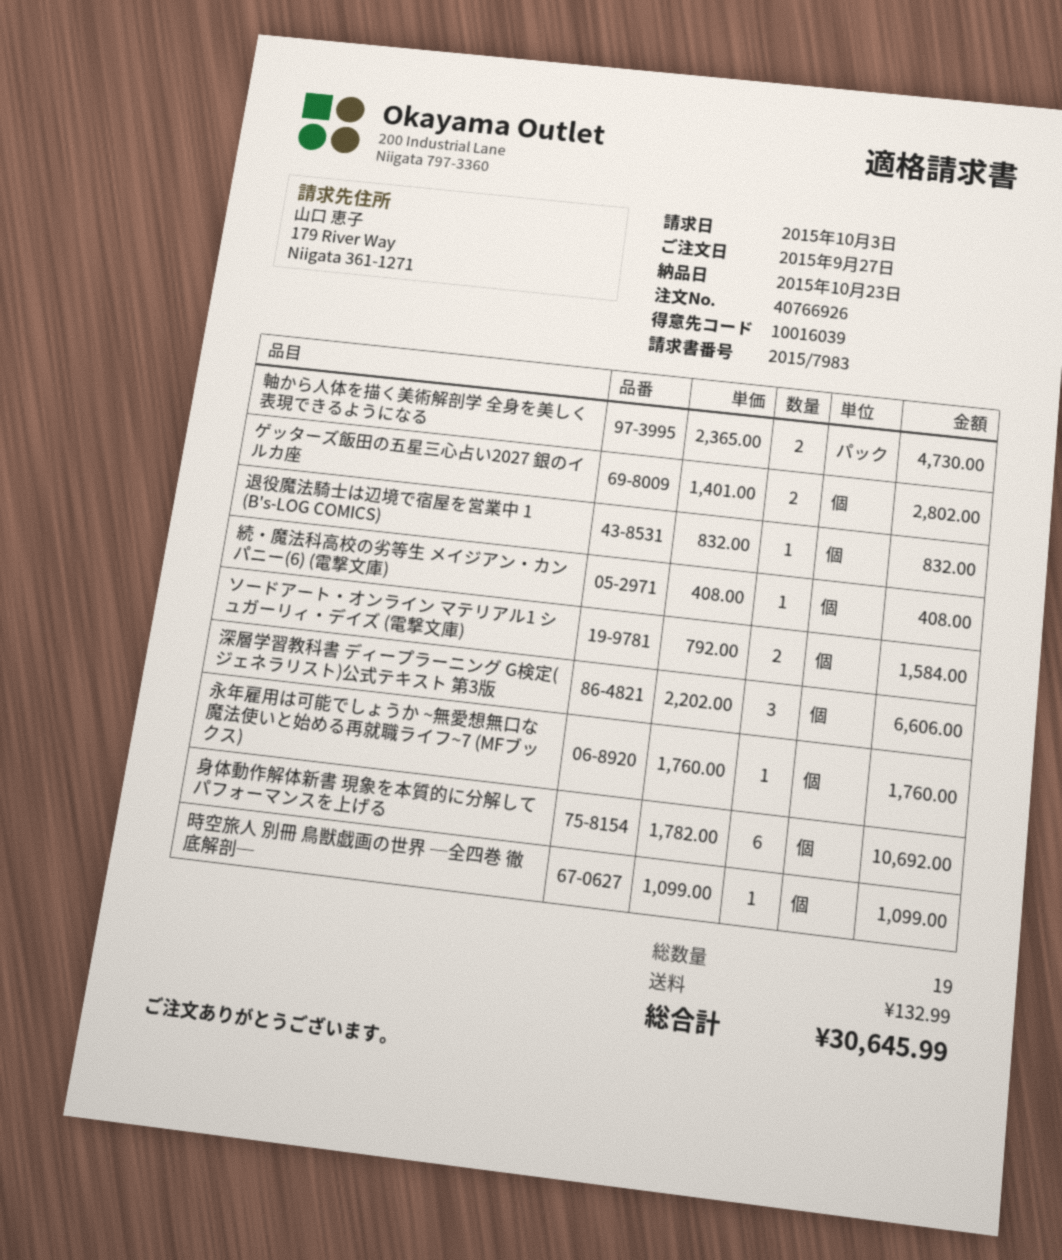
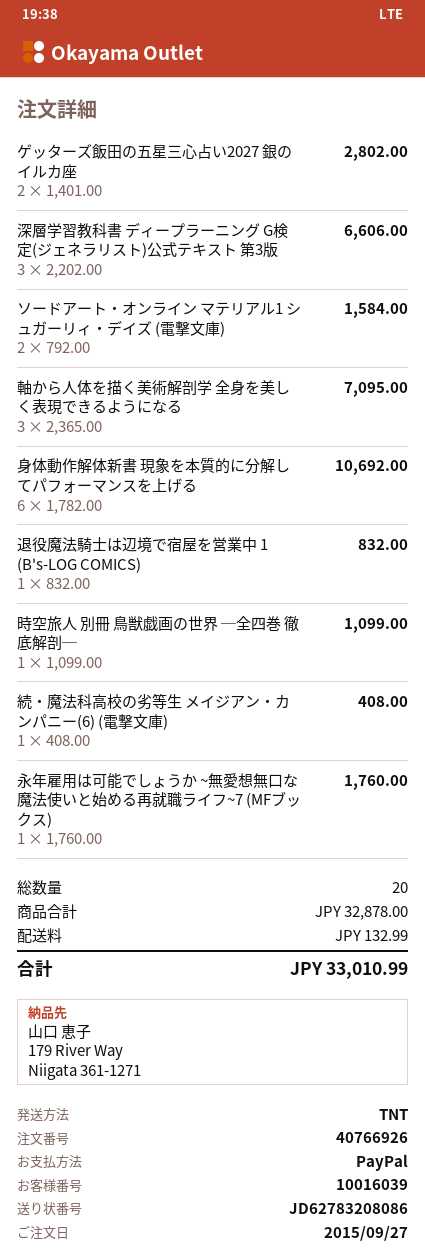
軸から人体を描く美術解剖学 全身を美しく表現できるようになる: 2 x 2365.00 = 4730.00 -> 3 x 2365.00 = 7095.00
total quantity: 19 -> 20
total: 30645.99 -> 33010.99

